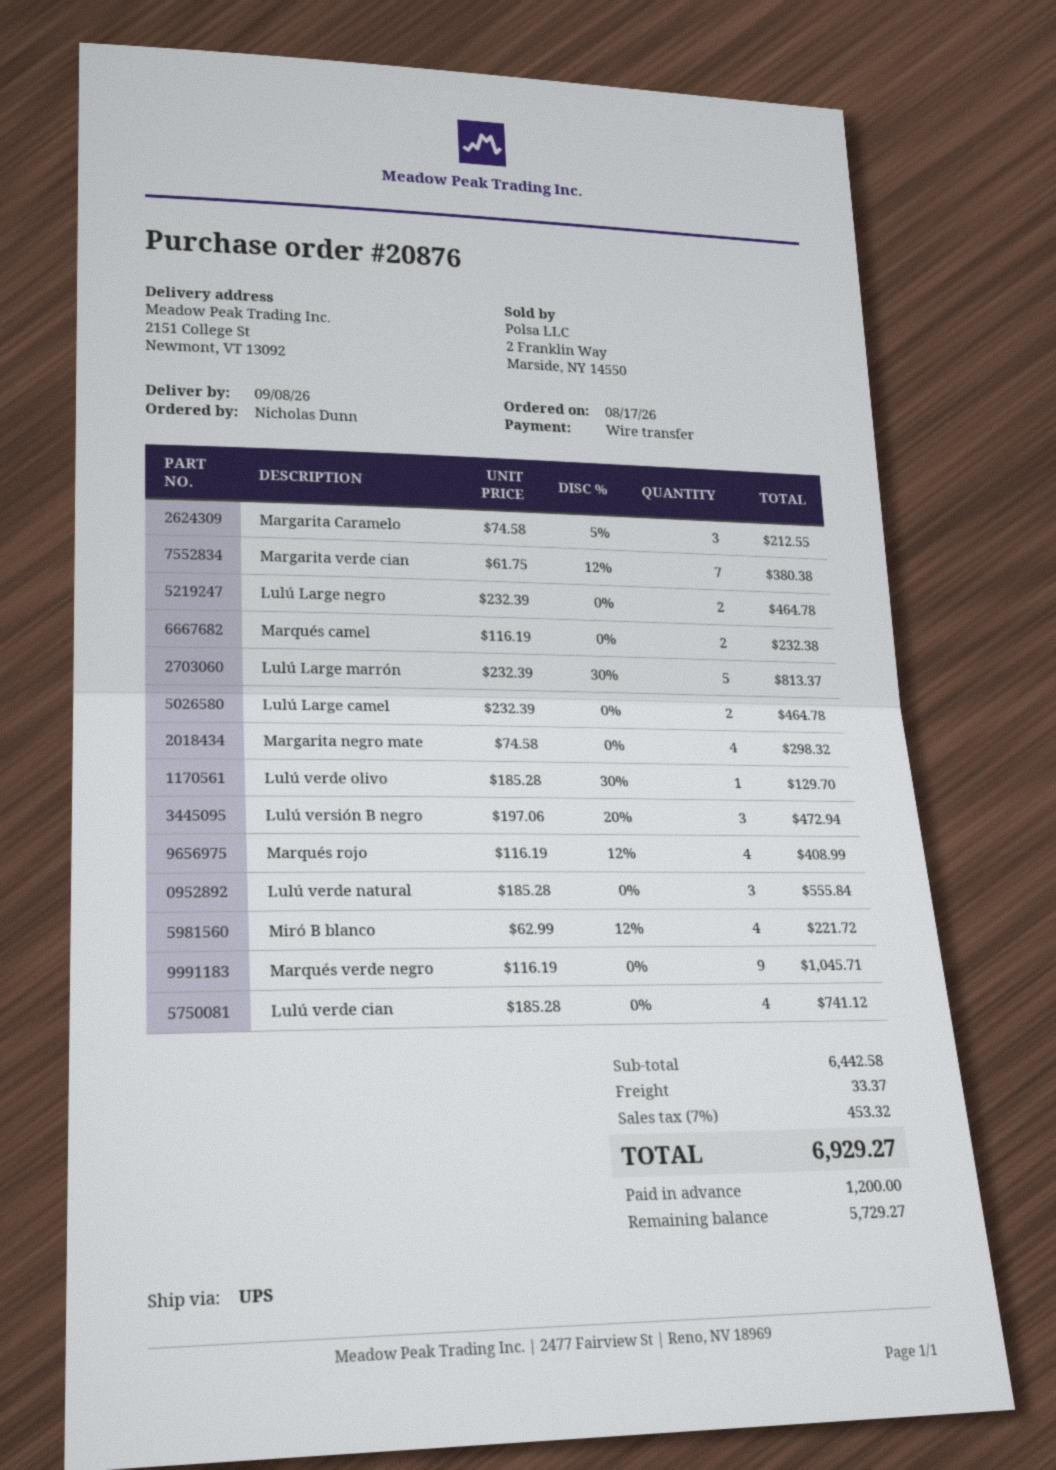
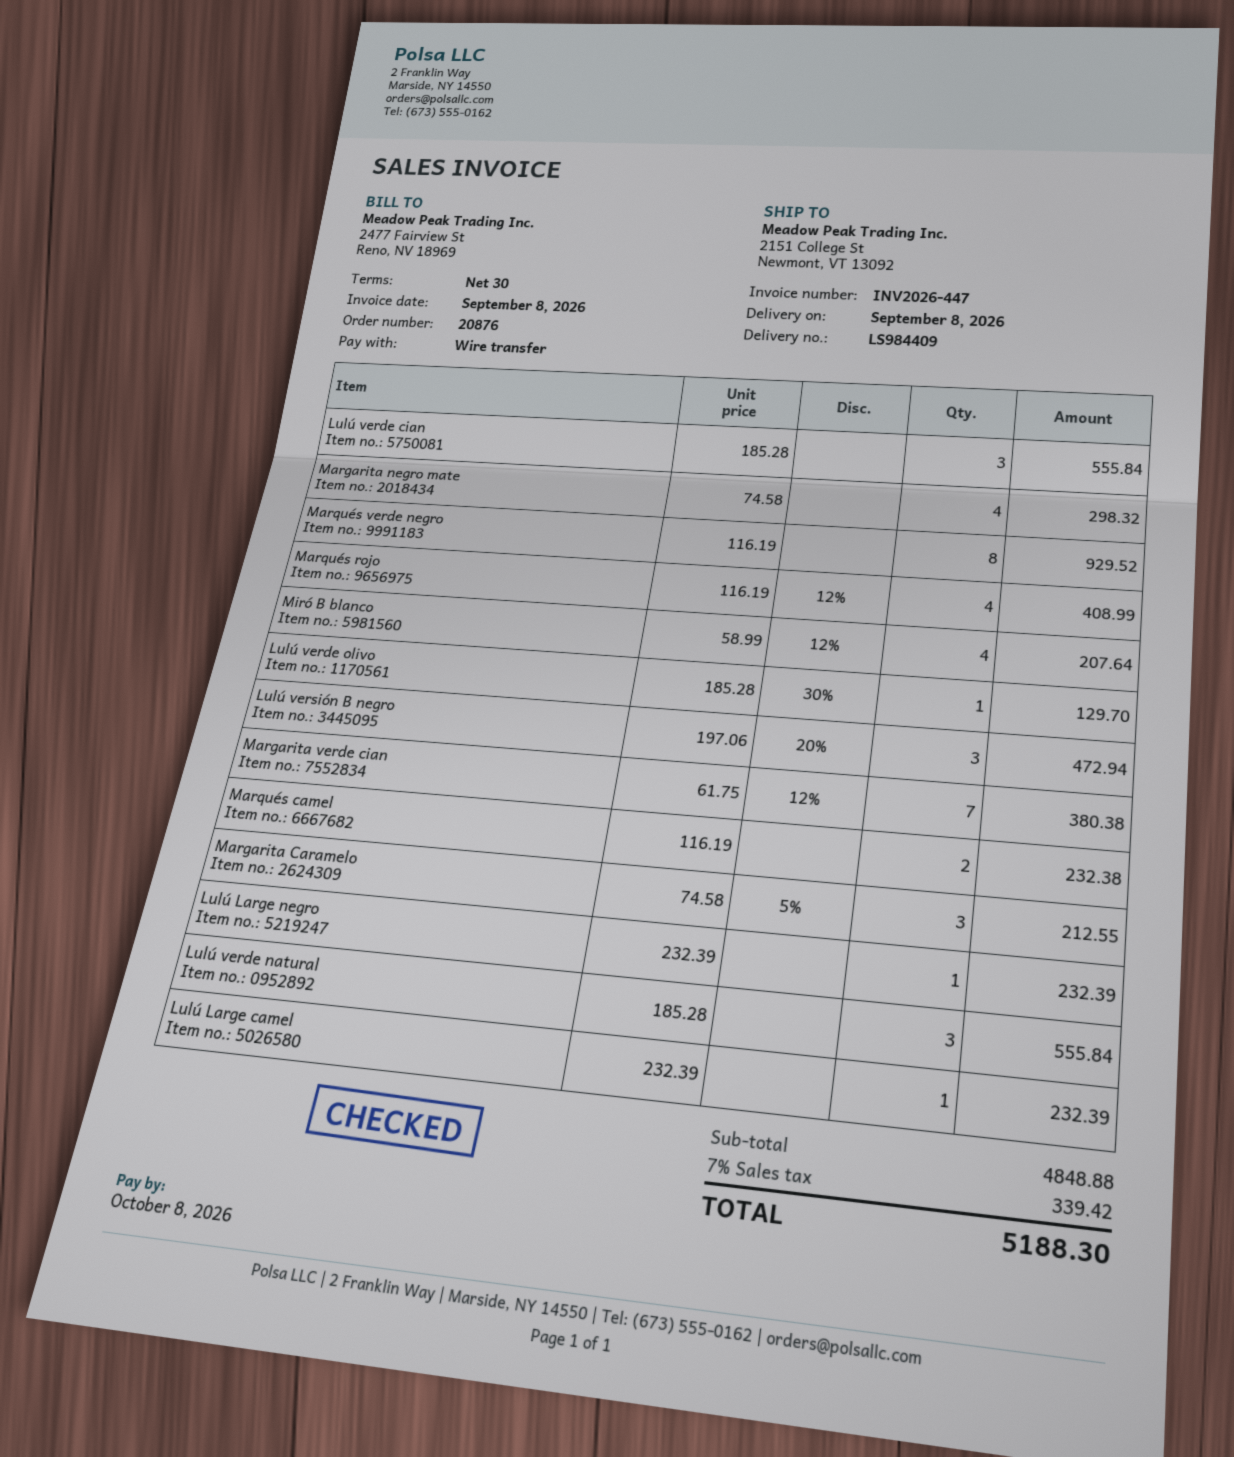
Lulú Large negro: 2 x 232.39 = 464.78 -> 1 x 232.39 = 232.39
Lulú Large marrón: 5 x 232.39 - 30% = 813.37 -> none
Lulú Large camel: 2 x 232.39 = 464.78 -> 1 x 232.39 = 232.39
Miró B blanco: 4 x 62.99 - 12% = 221.72 -> 4 x 58.99 - 12% = 207.64
Marqués verde negro: 9 x 116.19 = 1045.71 -> 8 x 116.19 = 929.52
Lulú verde cian: 4 x 185.28 = 741.12 -> 3 x 185.28 = 555.84
subtotal: 6442.58 -> 4848.88
shipping: 33.37 -> none
tax: 7% = 453.32 -> 7% = 339.42
total: 6929.27 -> 5188.30

